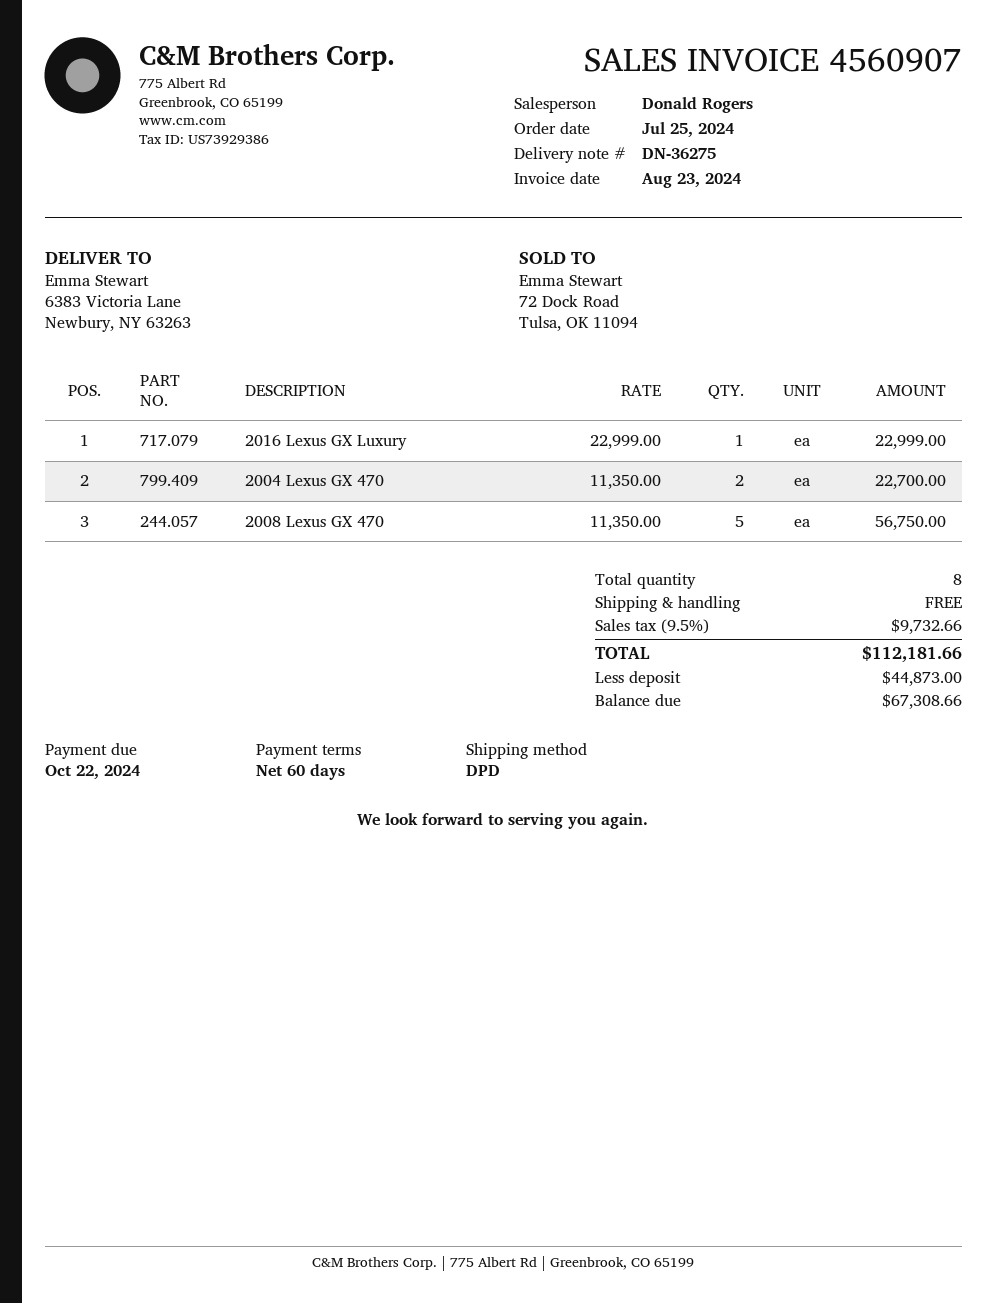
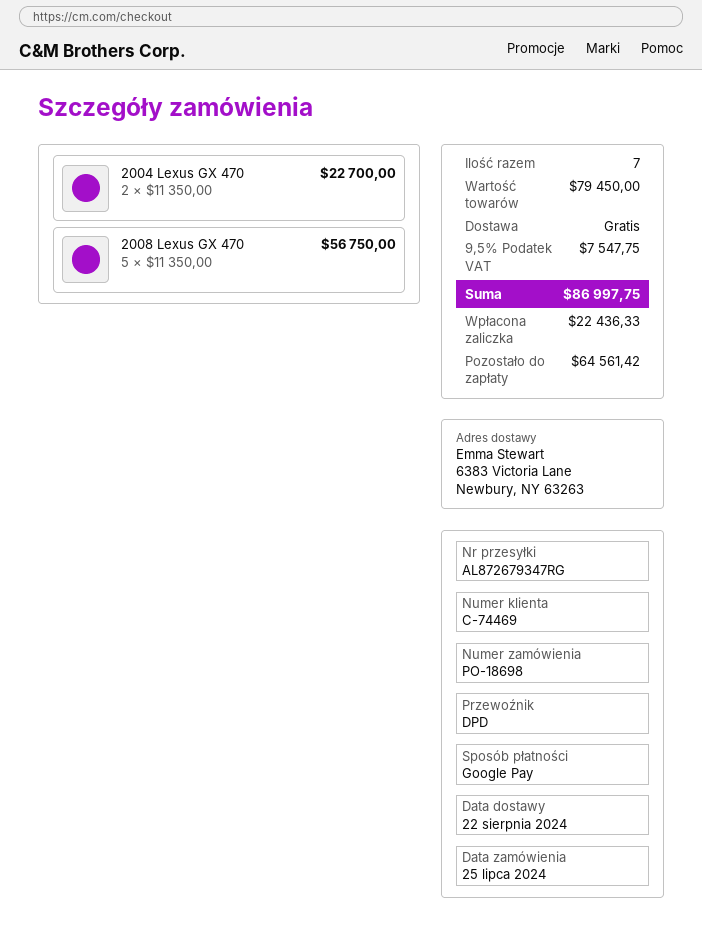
2016 Lexus GX Luxury: 1 x 22999.00 = 22999.00 -> none
total quantity: 8 -> 7
tax: 9.5% = 9732.66 -> 9.5% = 7547.75
total: 112181.66 -> 86997.75
deposit: 44873.00 -> 22436.33
balance: 67308.66 -> 64561.42

